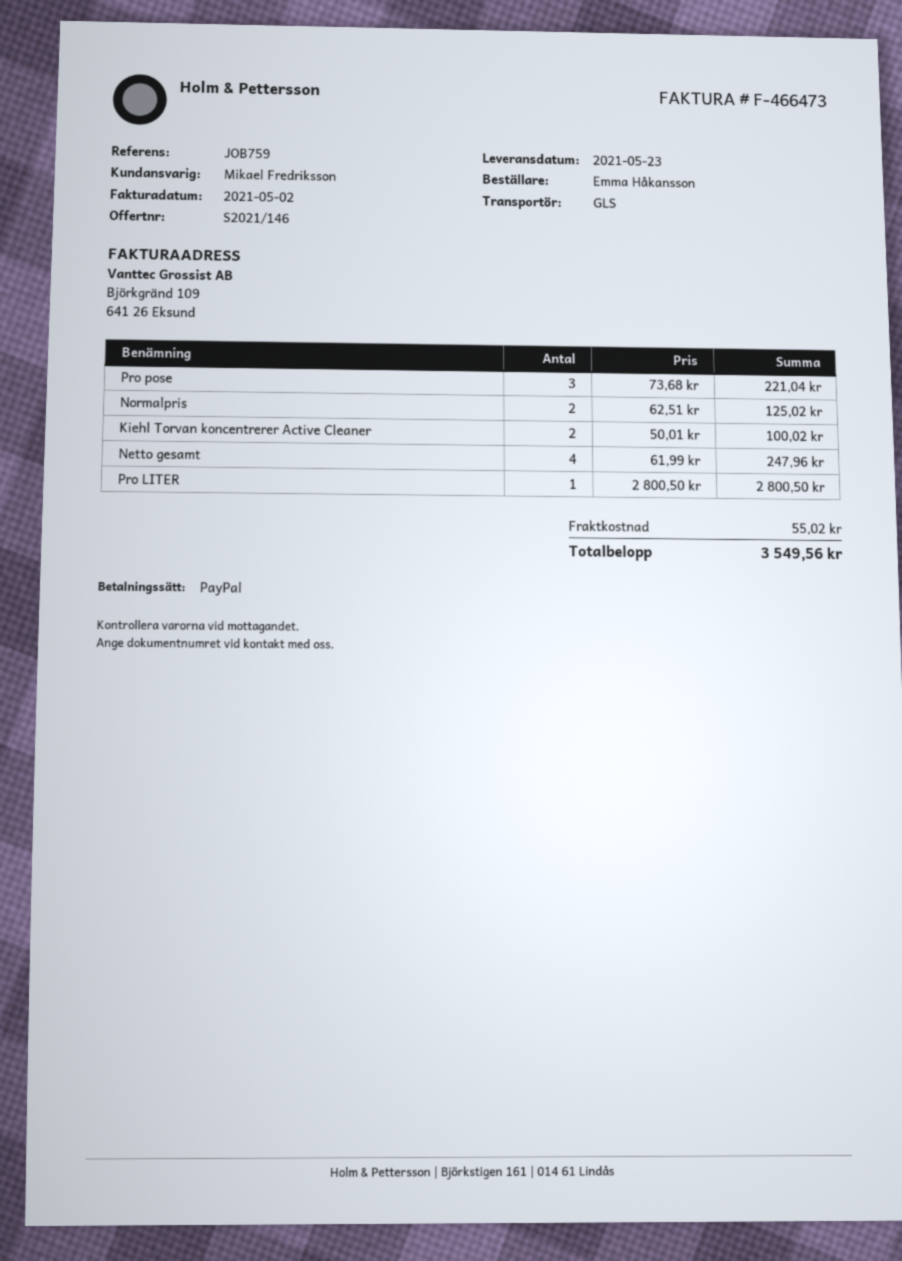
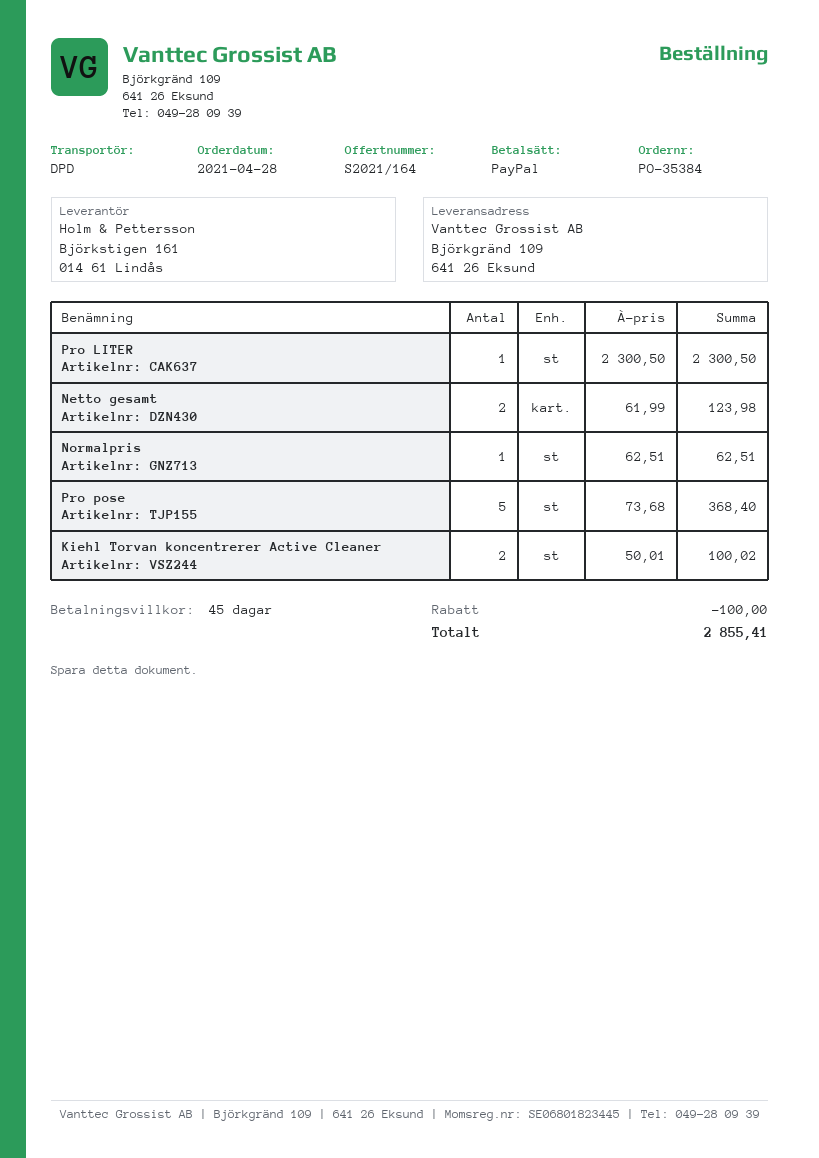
quote number: S2021/146 -> S2021/164
shipping method: GLS -> DPD
Pro pose: 3 x 73.68 = 221.04 -> 5 x 73.68 = 368.40
Normalpris: 2 x 62.51 = 125.02 -> 1 x 62.51 = 62.51
Netto gesamt: 4 x 61.99 = 247.96 -> 2 x 61.99 = 123.98
Pro LITER: 1 x 2800.50 = 2800.50 -> 1 x 2300.50 = 2300.50
discount: none -> 100.00
shipping: 55.02 -> none
total: 3549.56 -> 2855.41

